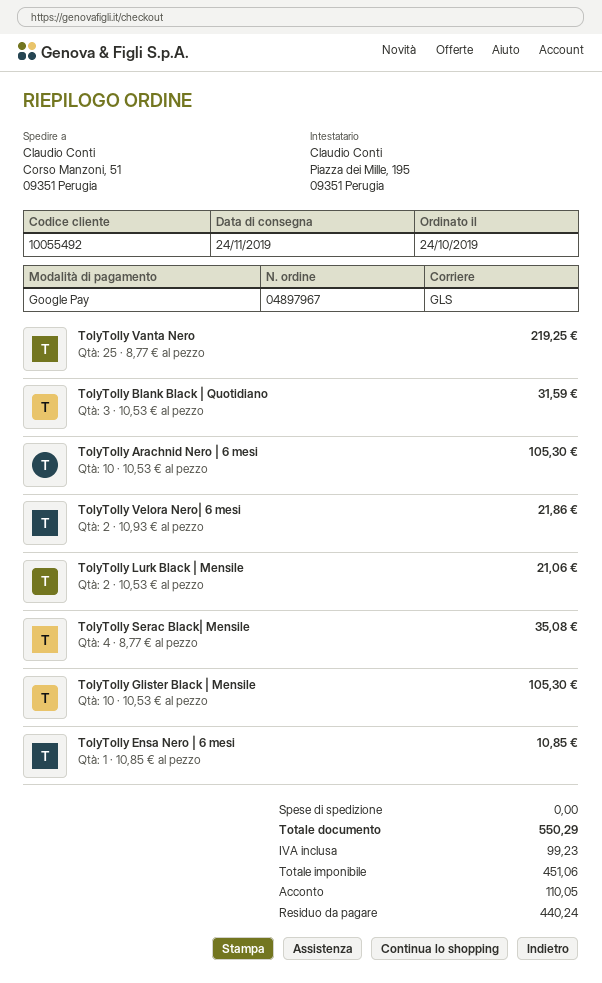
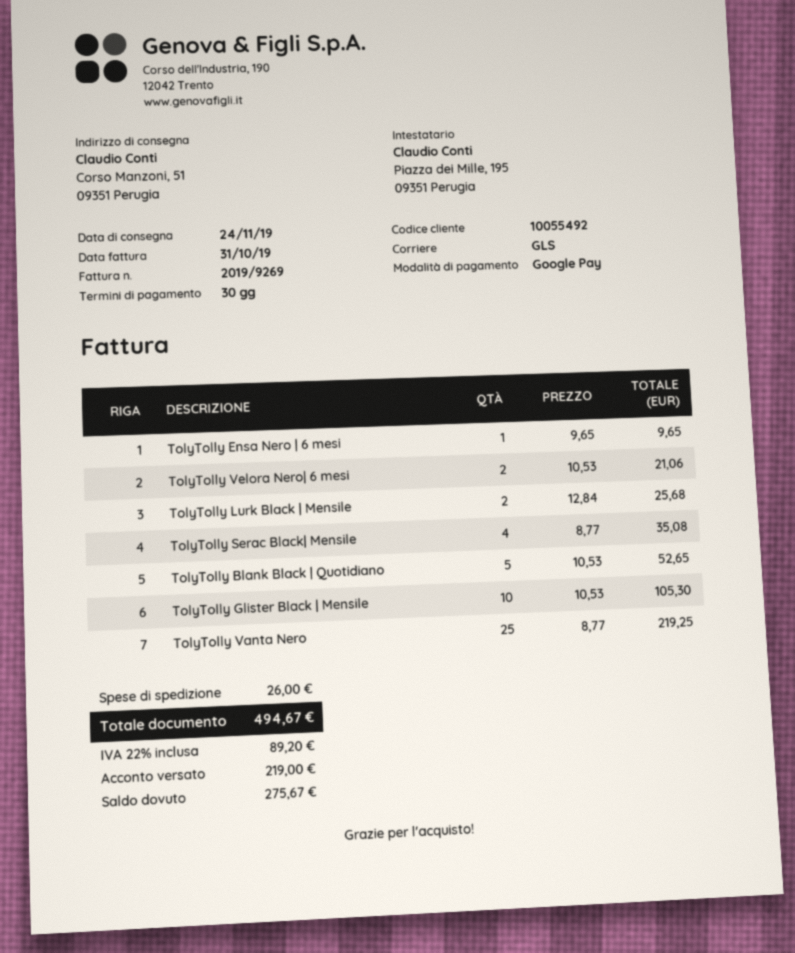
TolyTolly Blank Black | Quotidiano: 3 x 10.53 = 31.59 -> 5 x 10.53 = 52.65
TolyTolly Arachnid Nero | 6 mesi: 10 x 10.53 = 105.30 -> none
TolyTolly Velora Nero| 6 mesi: 2 x 10.93 = 21.86 -> 2 x 10.53 = 21.06
TolyTolly Lurk Black | Mensile: 2 x 10.53 = 21.06 -> 2 x 12.84 = 25.68
TolyTolly Ensa Nero | 6 mesi: 1 x 10.85 = 10.85 -> 1 x 9.65 = 9.65
shipping: 0.00 -> 26.00
tax: 99.23 -> 89.20
total: 550.29 -> 494.67
deposit: 110.05 -> 219.00
balance: 440.24 -> 275.67

